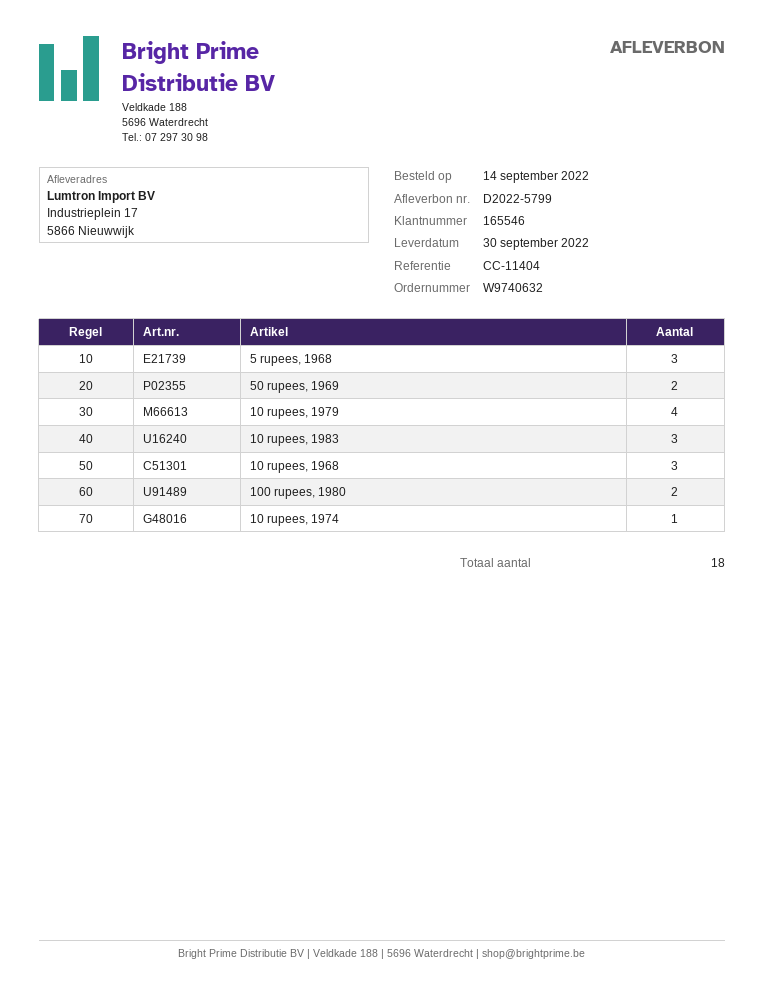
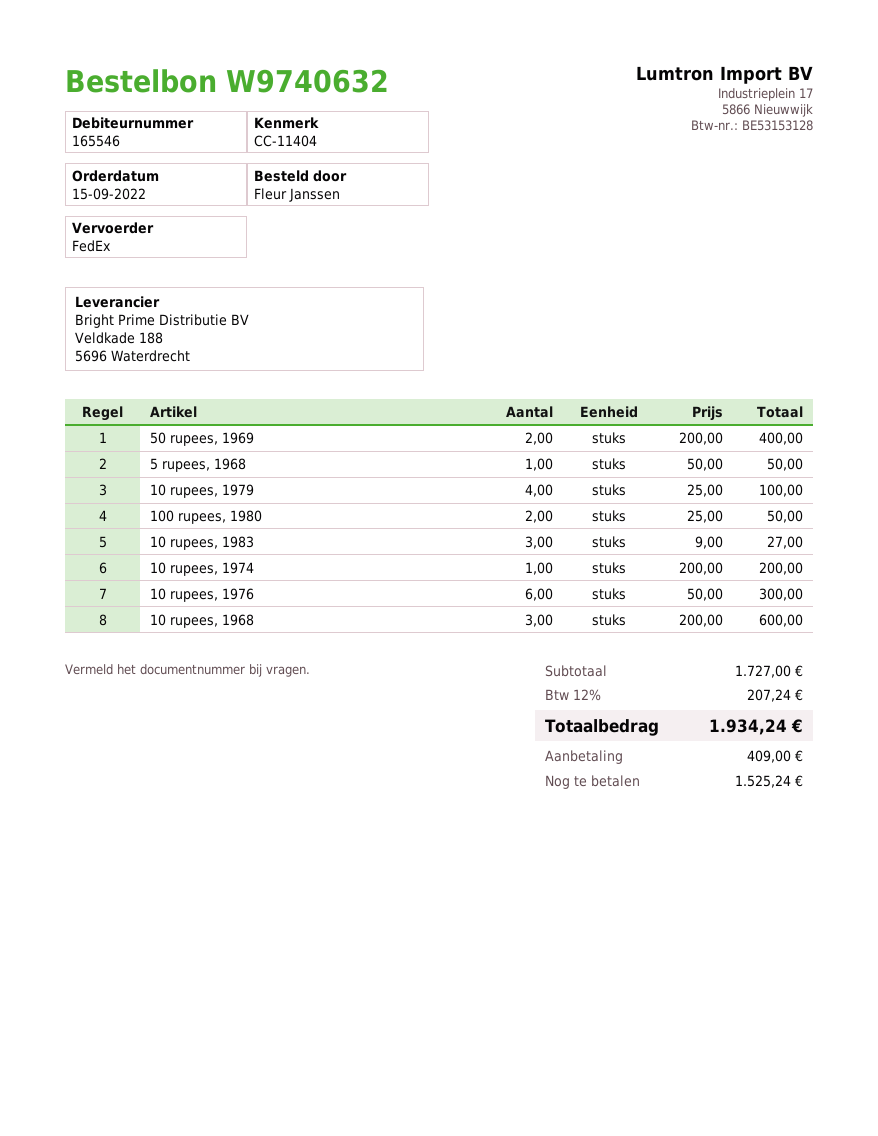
order date: 2022-09-14 -> 2022-09-15
5 rupees, 1968: 3 -> 1
10 rupees, 1976: none -> 6

